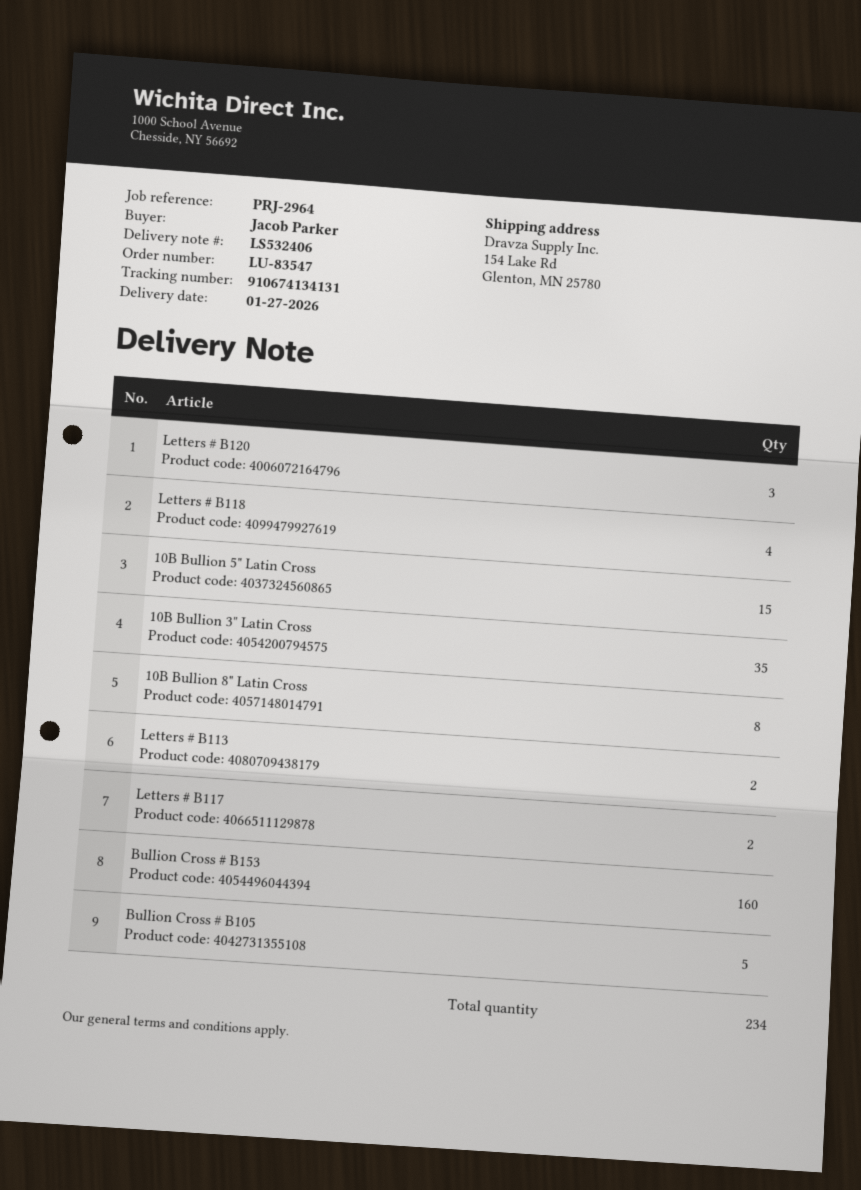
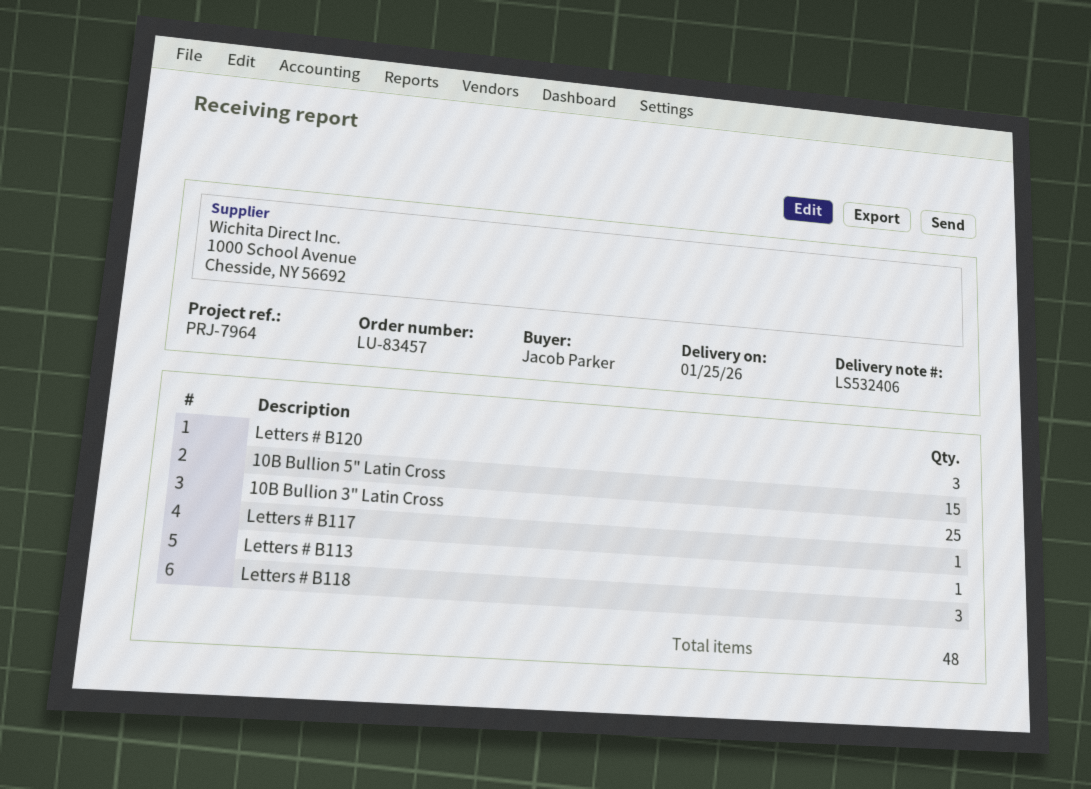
order number: LU-83547 -> LU-83457
delivery date: 2026-01-27 -> 2026-01-25
reference: PRJ-2964 -> PRJ-7964
Letters # B118: 4 -> 3
10B Bullion 3" Latin Cross: 35 -> 25
10B Bullion 8" Latin Cross: 8 -> none
Letters # B113: 2 -> 1
Letters # B117: 2 -> 1
Bullion Cross # B153: 160 -> none
Bullion Cross # B105: 5 -> none
total quantity: 234 -> 48

